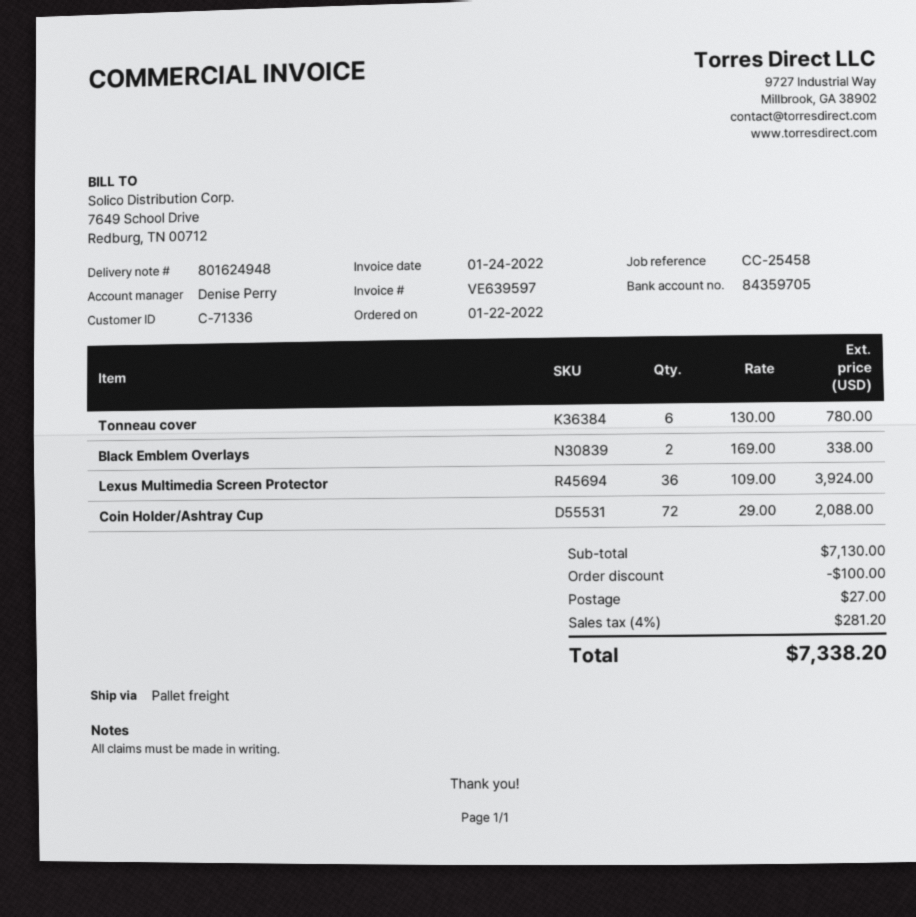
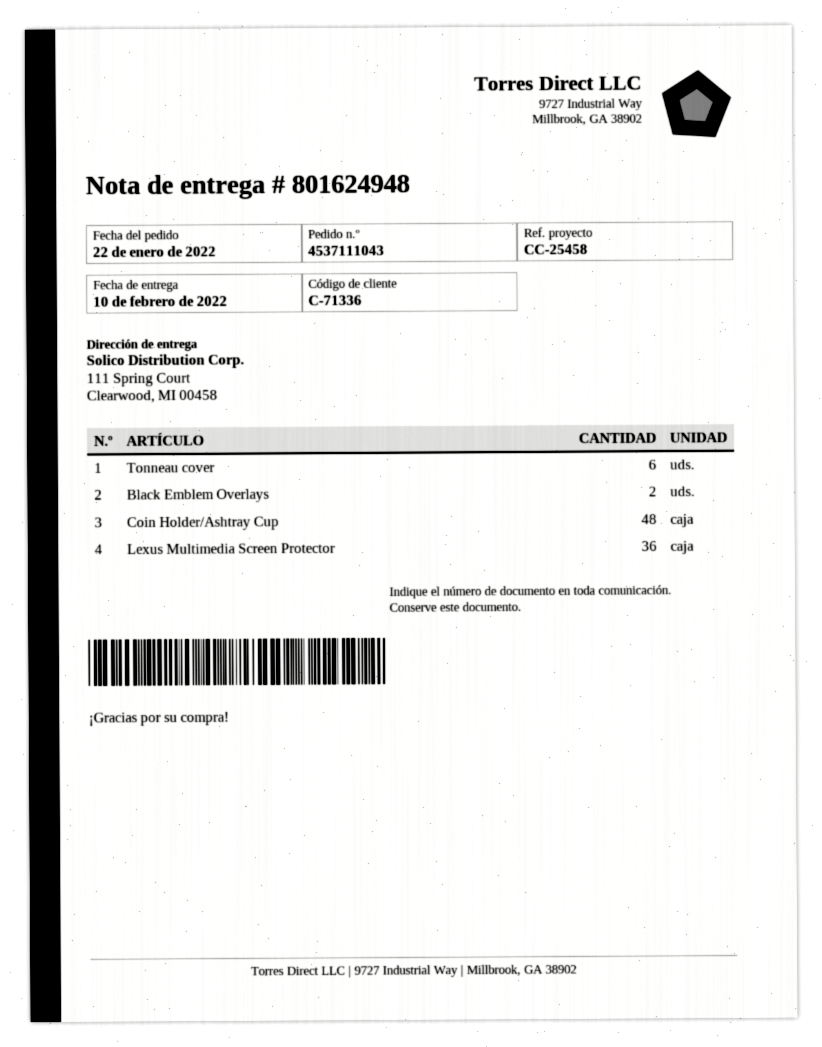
Coin Holder/Ashtray Cup: 72 -> 48

